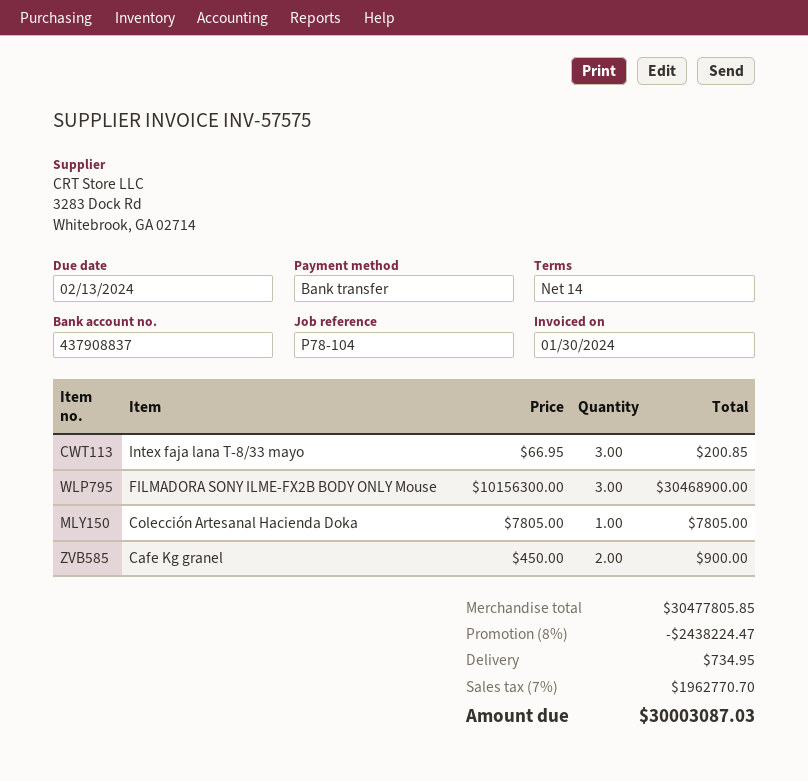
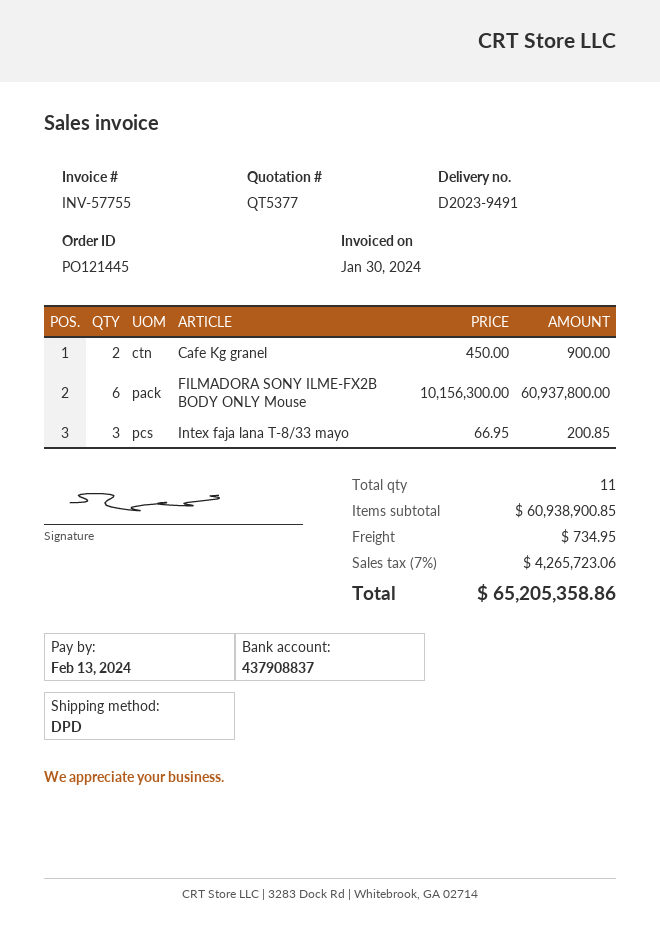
invoice number: INV-57575 -> INV-57755
FILMADORA SONY ILME-FX2B BODY ONLY Mouse: 3 x 10156300.00 = 30468900.00 -> 6 x 10156300.00 = 60937800.00
Colección Artesanal Hacienda Doka: 1 x 7805.00 = 7805.00 -> none
subtotal: 30477805.85 -> 60938900.85
discount: 8% = 2438224.47 -> none
tax: 7% = 1962770.70 -> 7% = 4265723.06
total: 30003087.03 -> 65205358.86

